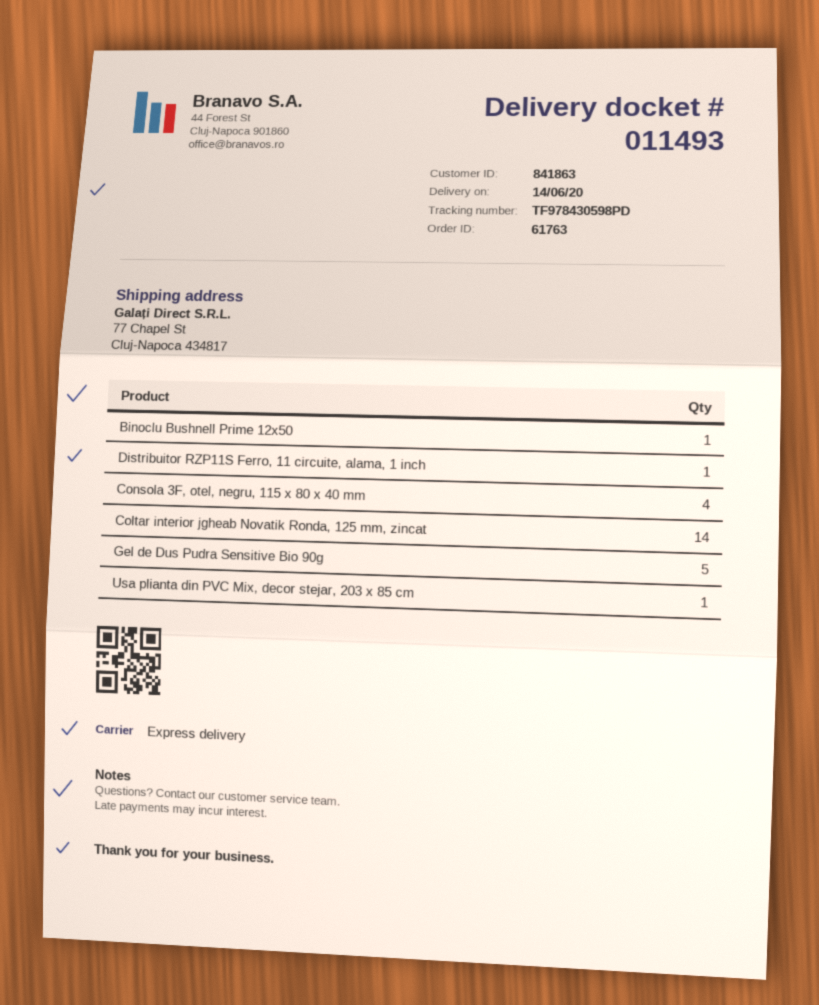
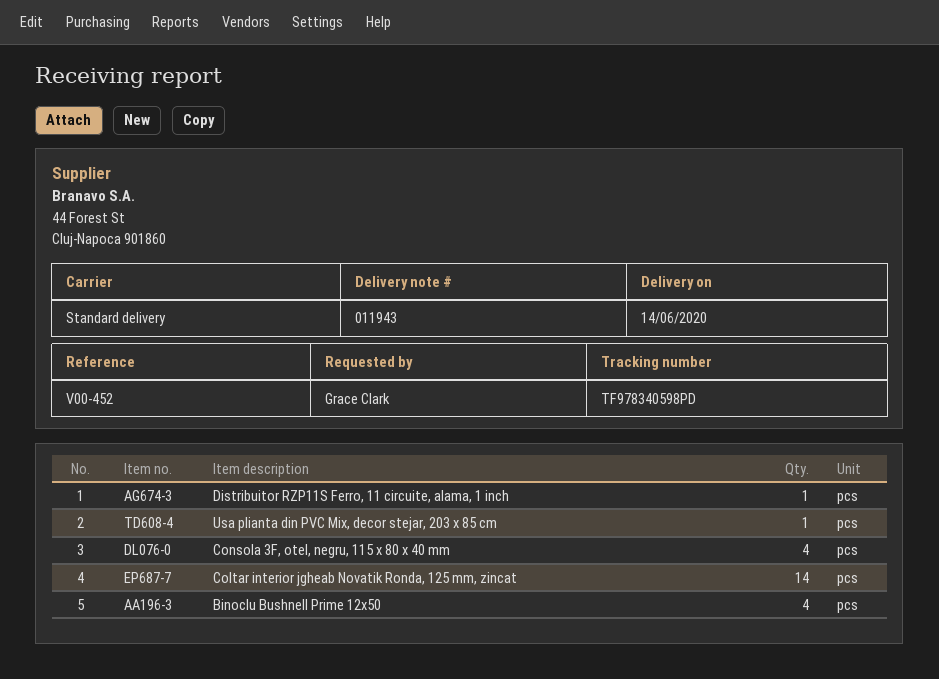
delivery note number: 011493 -> 011943
shipping method: express -> standard
tracking number: TF978430598PD -> TF978340598PD
Binoclu Bushnell Prime 12x50: 1 -> 4
Gel de Dus Pudra Sensitive Bio 90g: 5 -> none

